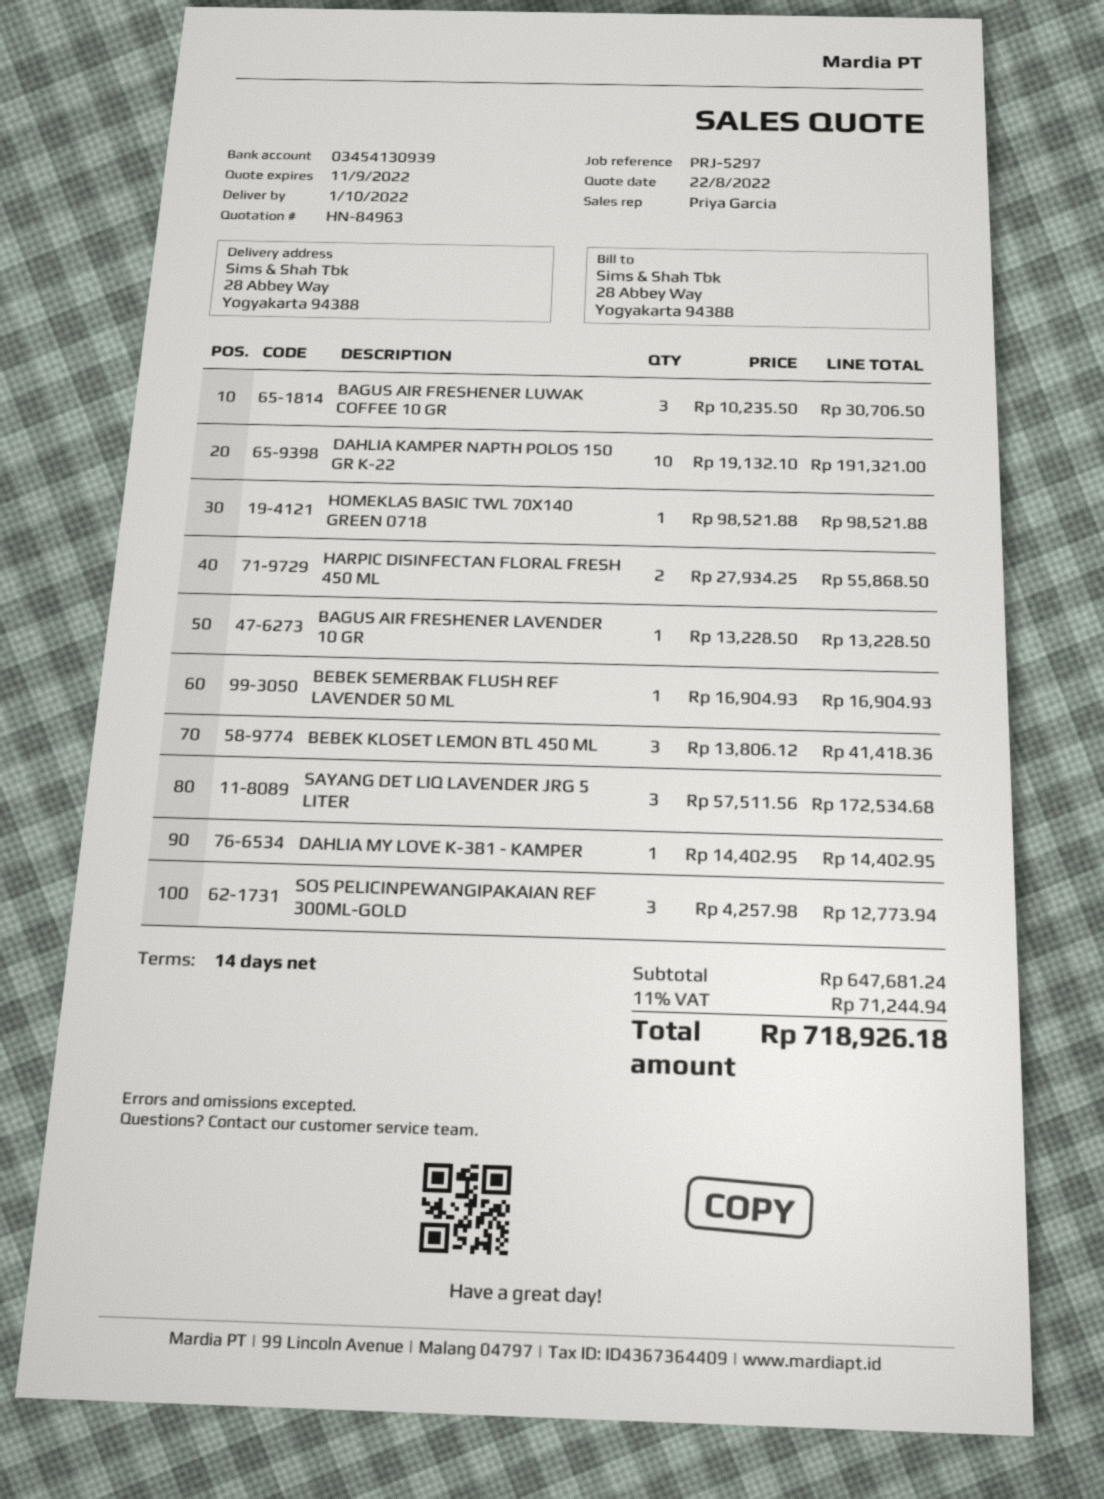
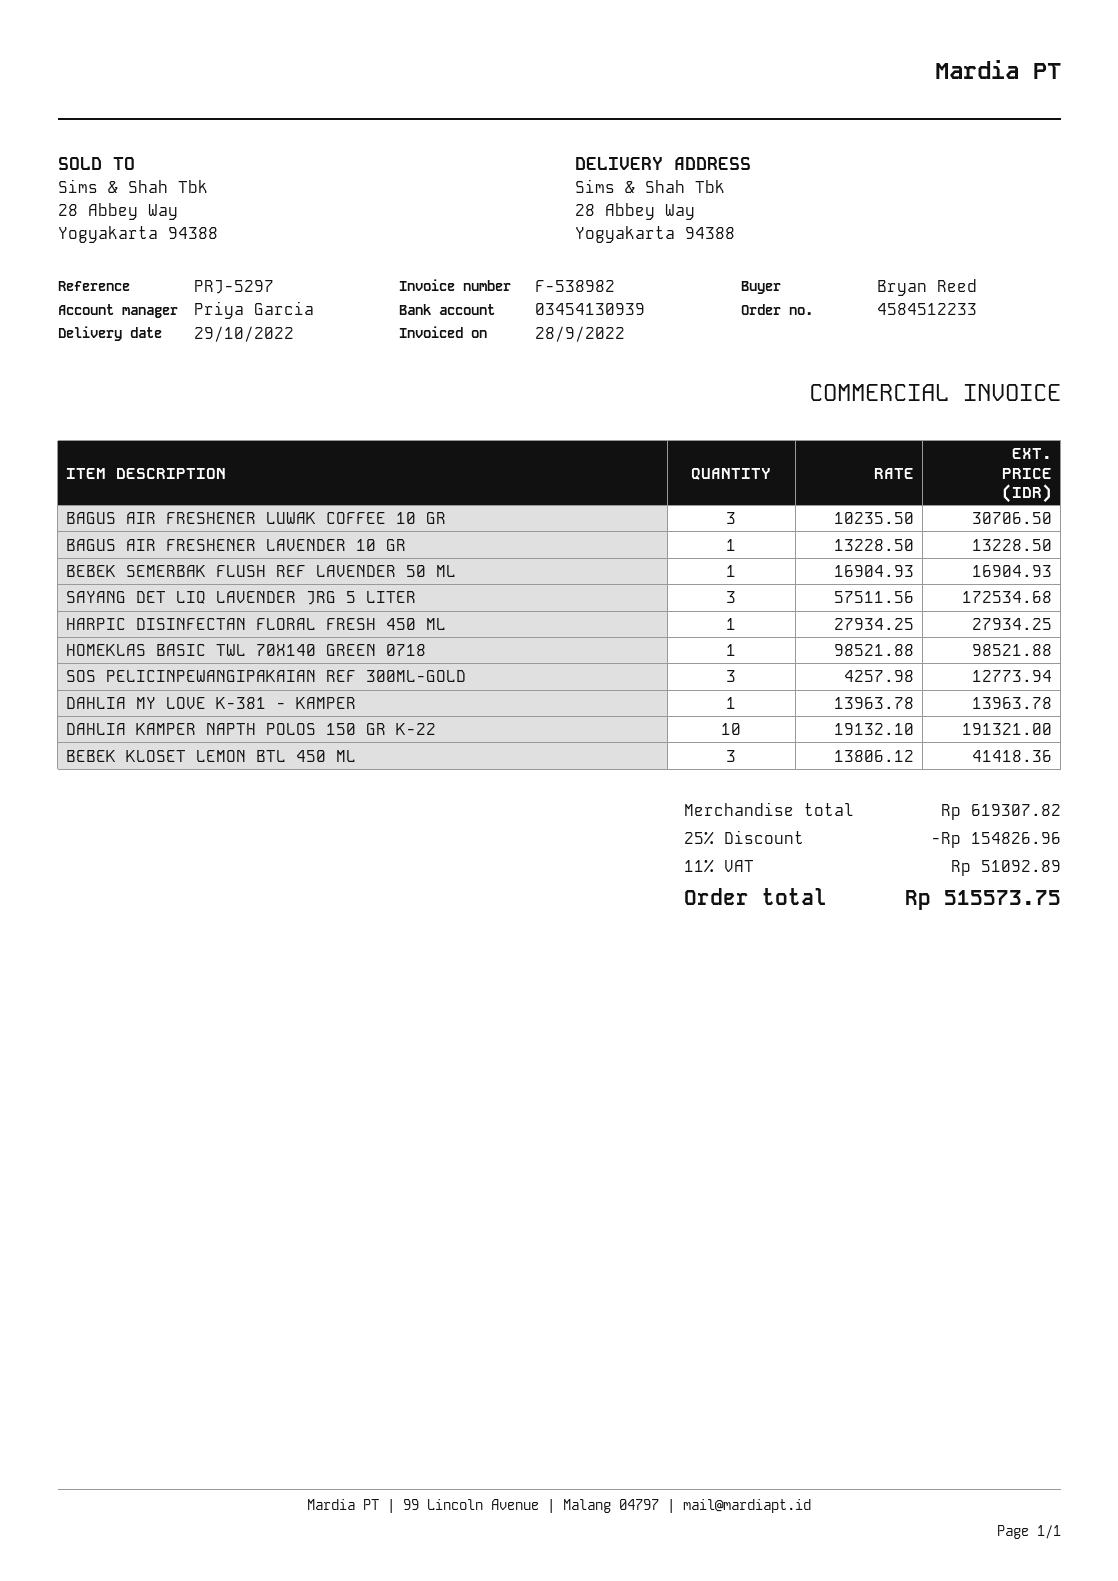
delivery date: 2022-10-01 -> 2022-10-29
HARPIC DISINFECTAN FLORAL FRESH 450 ML: 2 x 27934.25 = 55868.50 -> 1 x 27934.25 = 27934.25
DAHLIA MY LOVE K-381 - KAMPER: 1 x 14402.95 = 14402.95 -> 1 x 13963.78 = 13963.78
subtotal: 647681.24 -> 619307.82
discount: none -> 25% = 154826.96
tax: 11% = 71244.94 -> 11% = 51092.89
total: 718926.18 -> 515573.75

